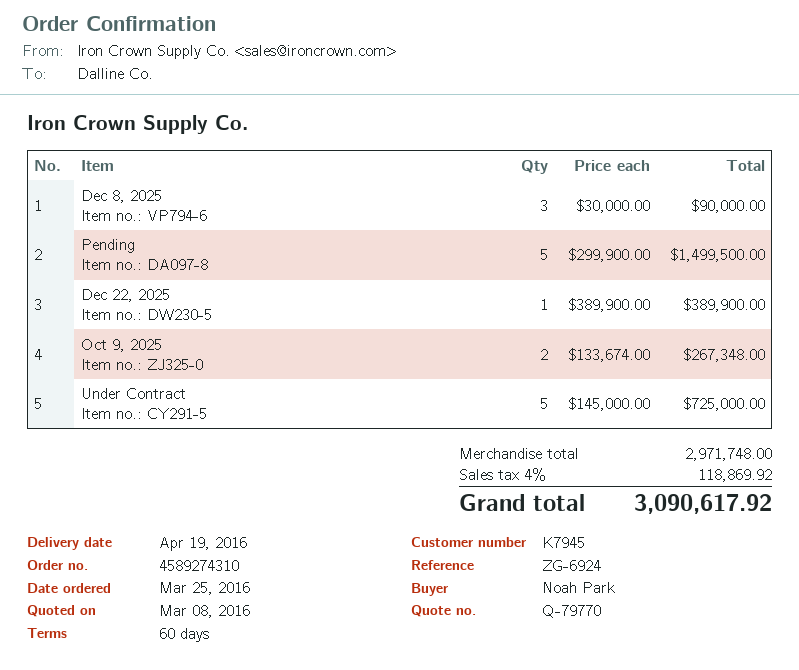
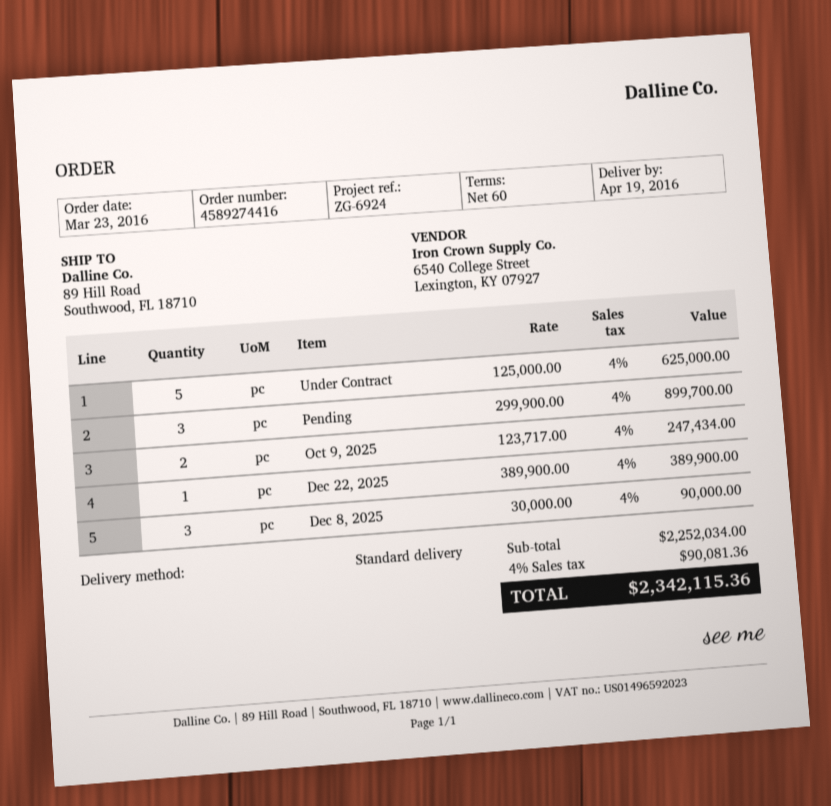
order number: 4589274310 -> 4589274416
order date: 2016-03-25 -> 2016-03-23
Pending: 5 x 299900.00 = 1499500.00 -> 3 x 299900.00 = 899700.00
Oct 9, 2025: 2 x 133674.00 = 267348.00 -> 2 x 123717.00 = 247434.00
Under Contract: 5 x 145000.00 = 725000.00 -> 5 x 125000.00 = 625000.00
subtotal: 2971748.00 -> 2252034.00
tax: 4% = 118869.92 -> 4% = 90081.36
total: 3090617.92 -> 2342115.36

